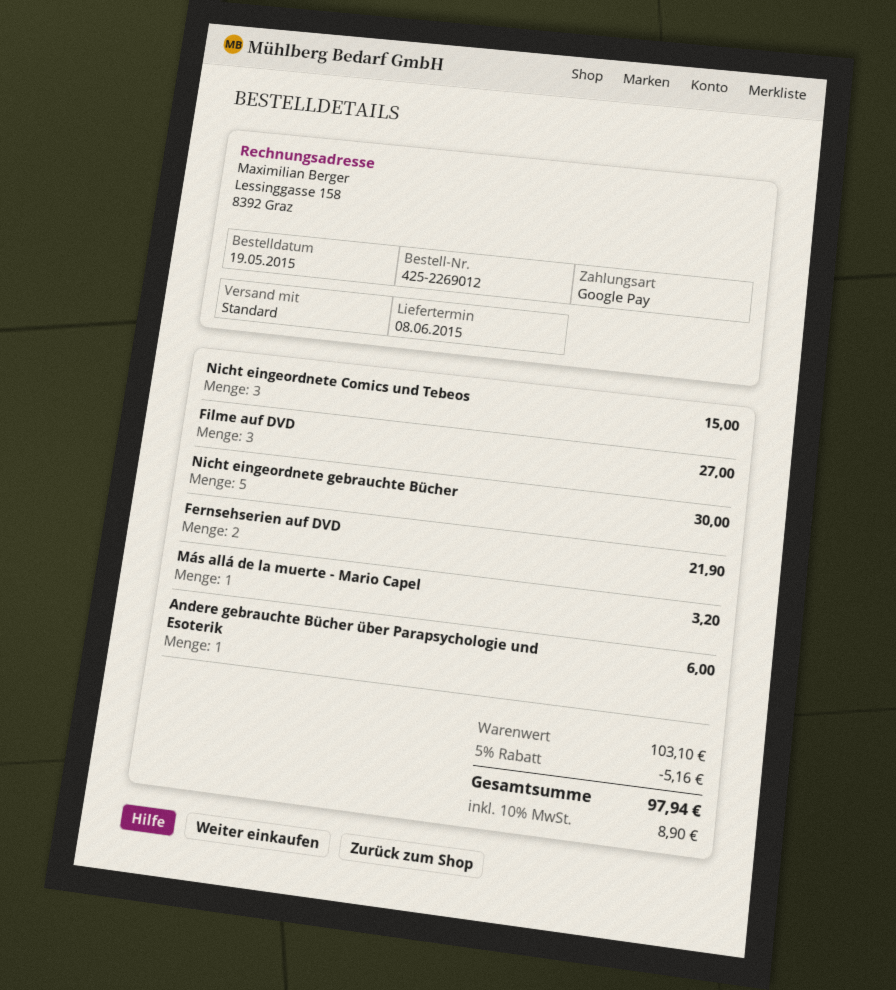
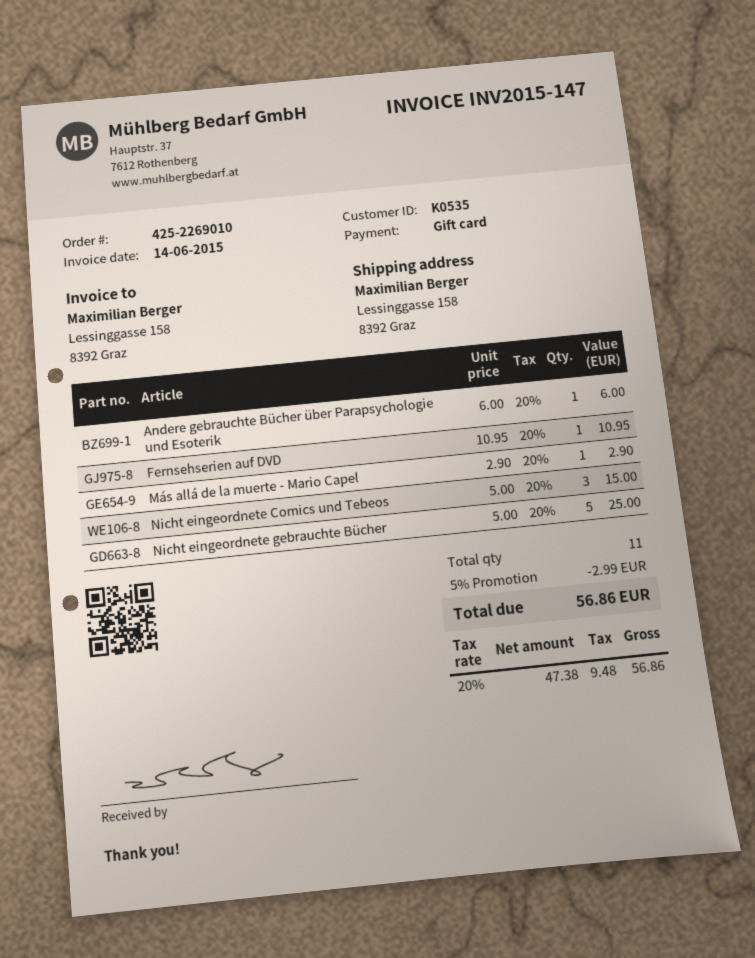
order number: 425-2269012 -> 425-2269010
payment method: Google Pay -> gift card
Filme auf DVD: 3 for 27.00 -> none
Nicht eingeordnete gebrauchte Bücher: 5 for 30.00 -> 5 for 25.00
Fernsehserien auf DVD: 2 for 21.90 -> 1 for 10.95
Más allá de la muerte - Mario Capel: 1 for 3.20 -> 1 for 2.90
discount: 5% = 5.16 -> 5% = 2.99
tax: 10% = 8.90 -> 20% = 9.48
total: 97.94 -> 56.86

